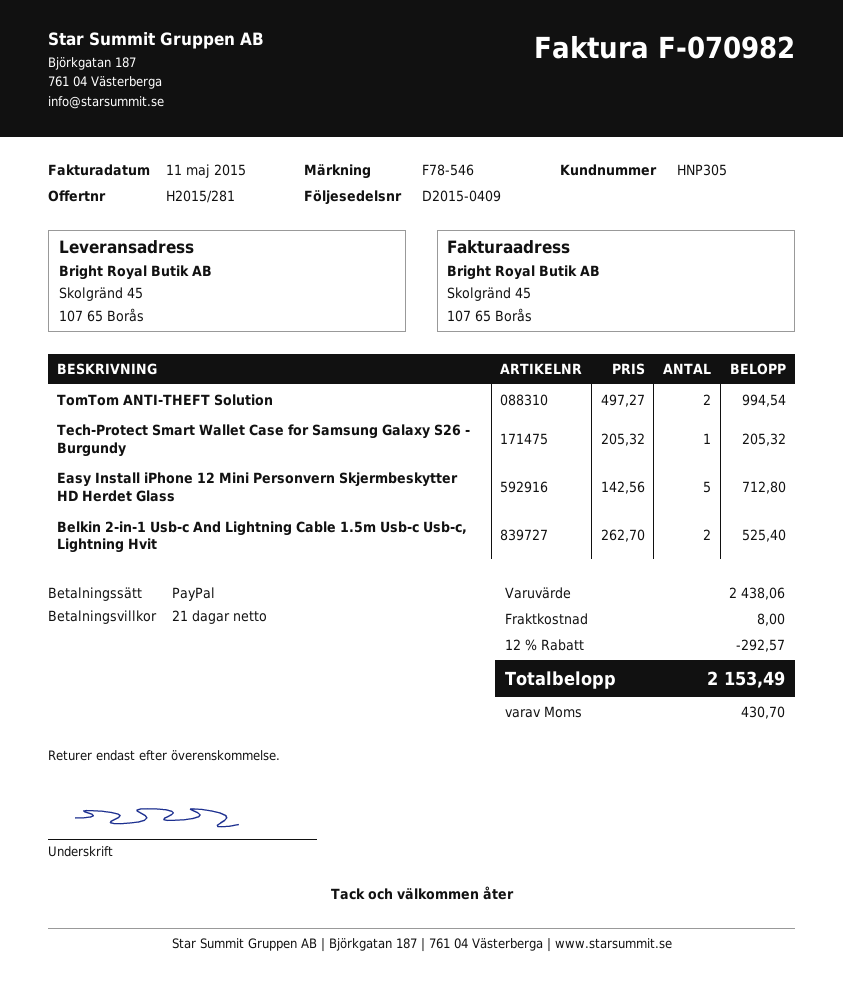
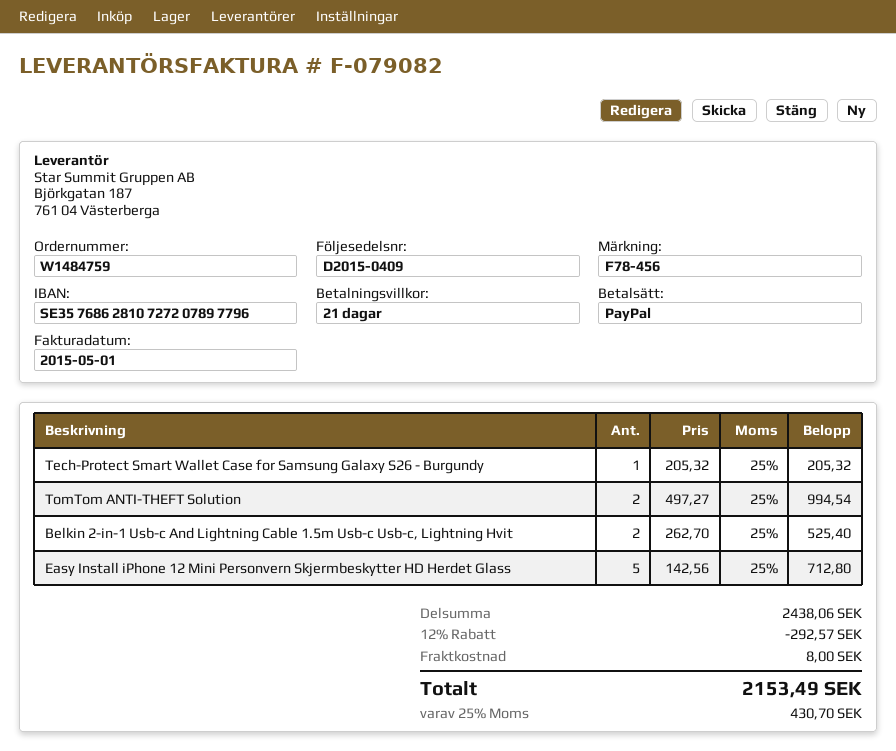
invoice number: F-070982 -> F-079082
invoice date: 2015-05-11 -> 2015-05-01
reference: F78-546 -> F78-456

